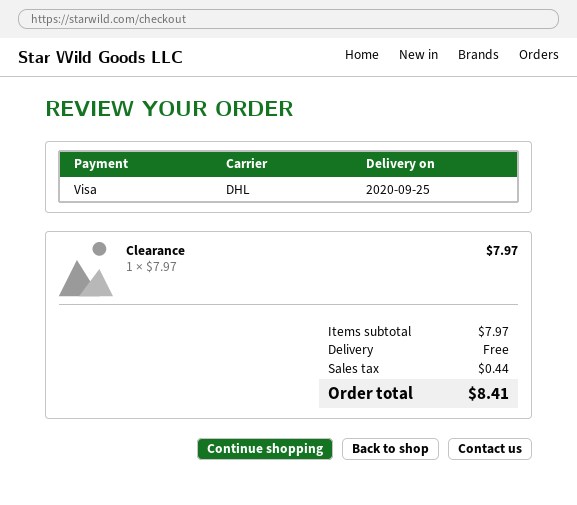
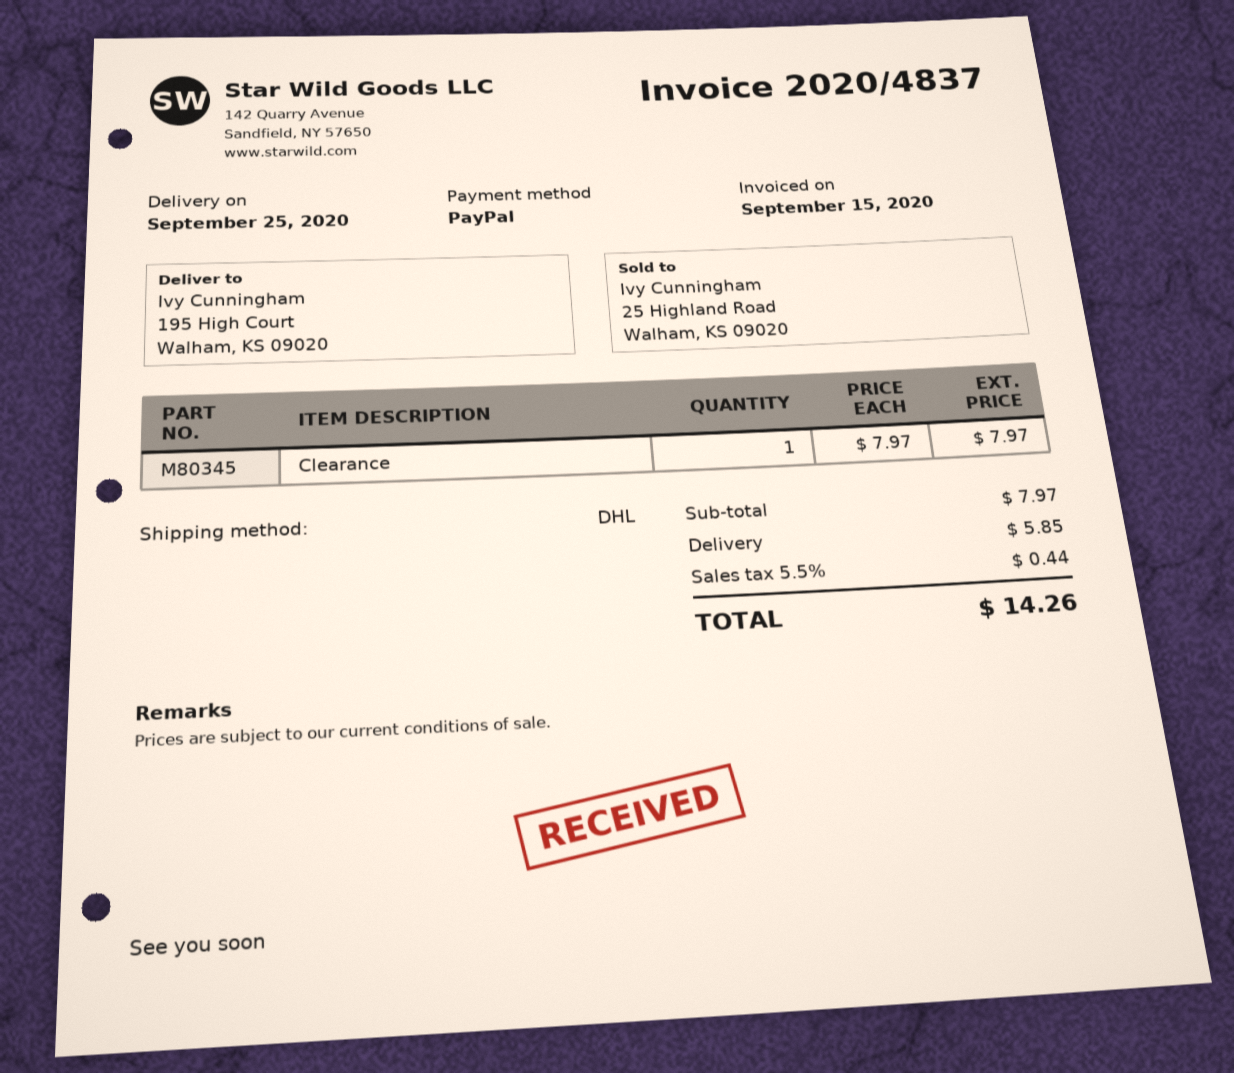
payment method: Visa -> PayPal
shipping: 0.00 -> 5.85
total: 8.41 -> 14.26

